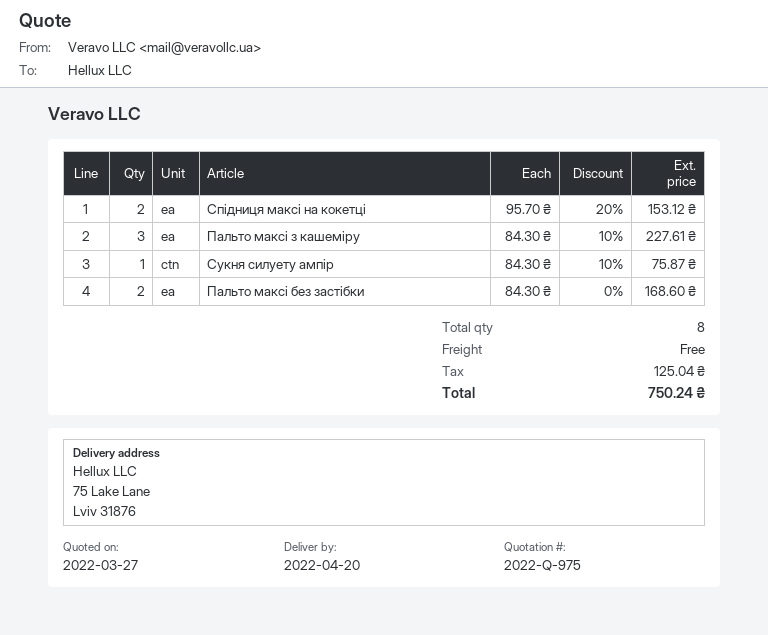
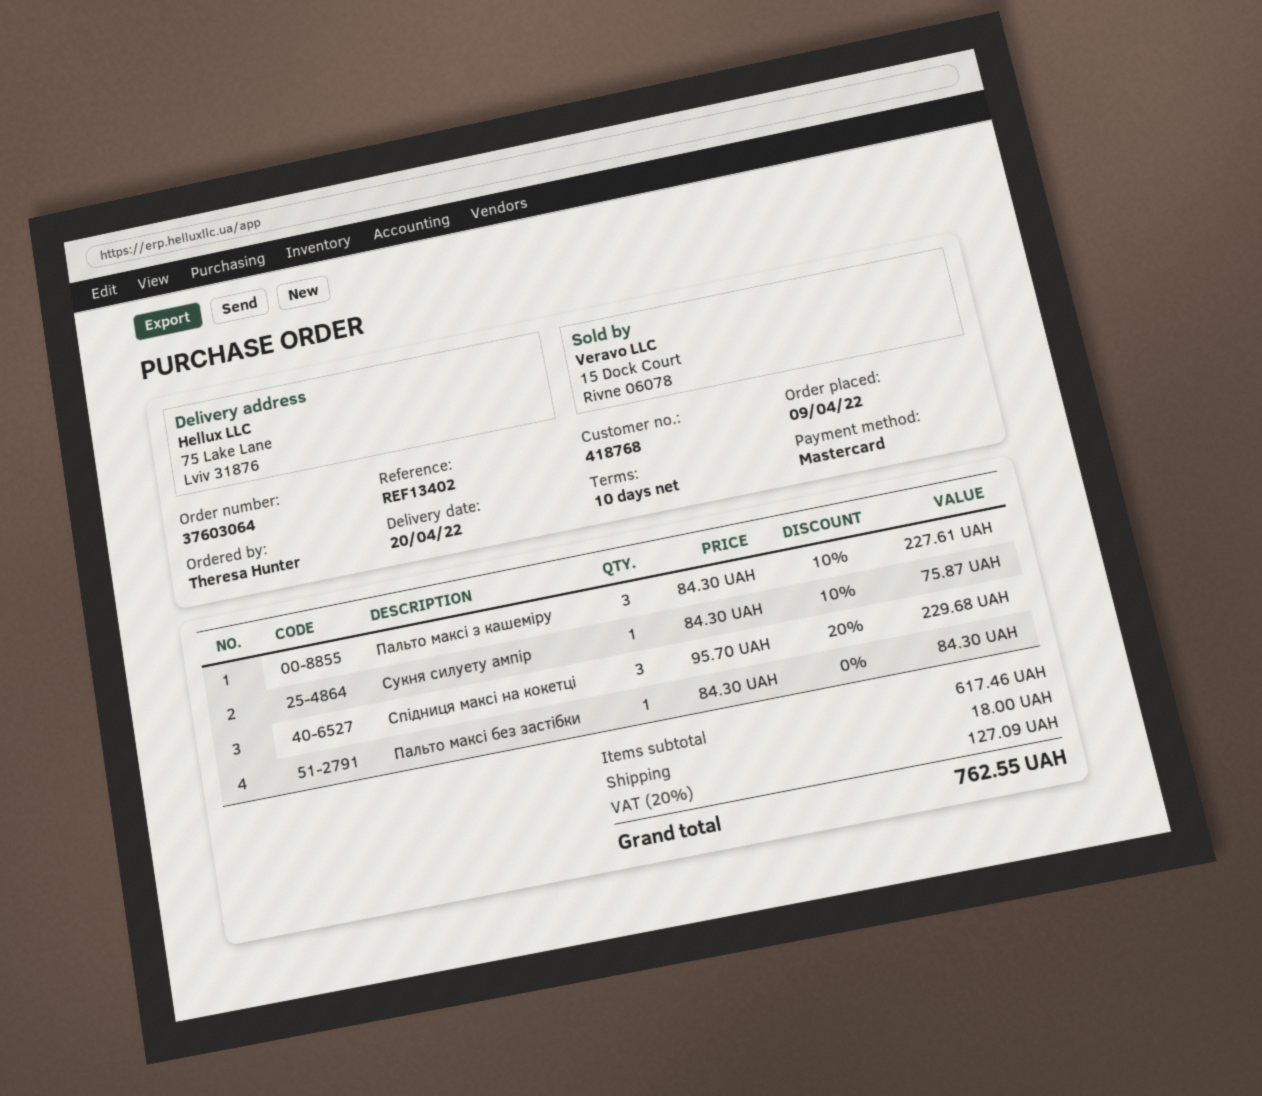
Спідниця максі на кокетці: 2 x 95.70 - 20% = 153.12 -> 3 x 95.70 - 20% = 229.68
Пальто максі без застібки: 2 x 84.30 = 168.60 -> 1 x 84.30 = 84.30
shipping: 0.00 -> 18.00
tax: 125.04 -> 127.09
total: 750.24 -> 762.55

